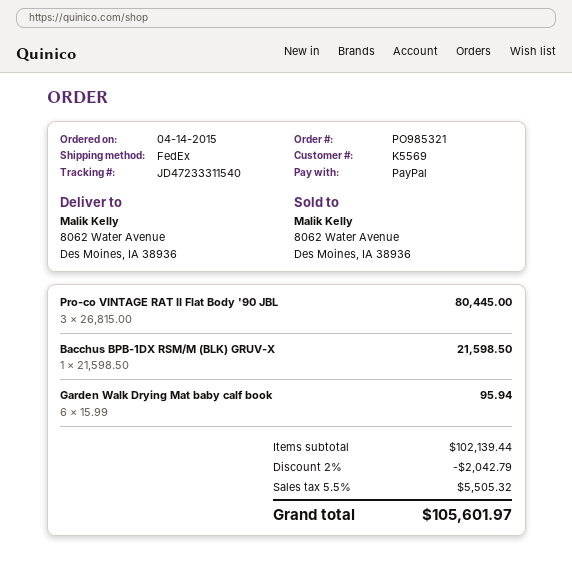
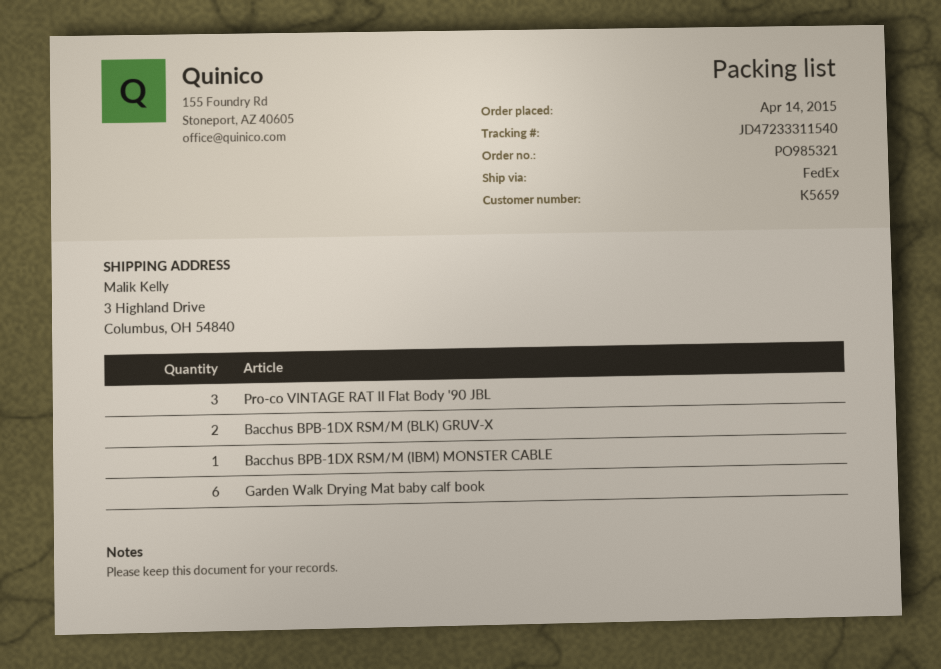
customer number: K5569 -> K5659
ship to: 8062 Water Avenue, Des Moines, IA 38936 -> 3 Highland Drive, Columbus, OH 54840
Bacchus BPB-1DX RSM/M (BLK) GRUV-X: 1 -> 2
Bacchus BPB-1DX RSM/M (IBM) MONSTER CABLE: none -> 1

